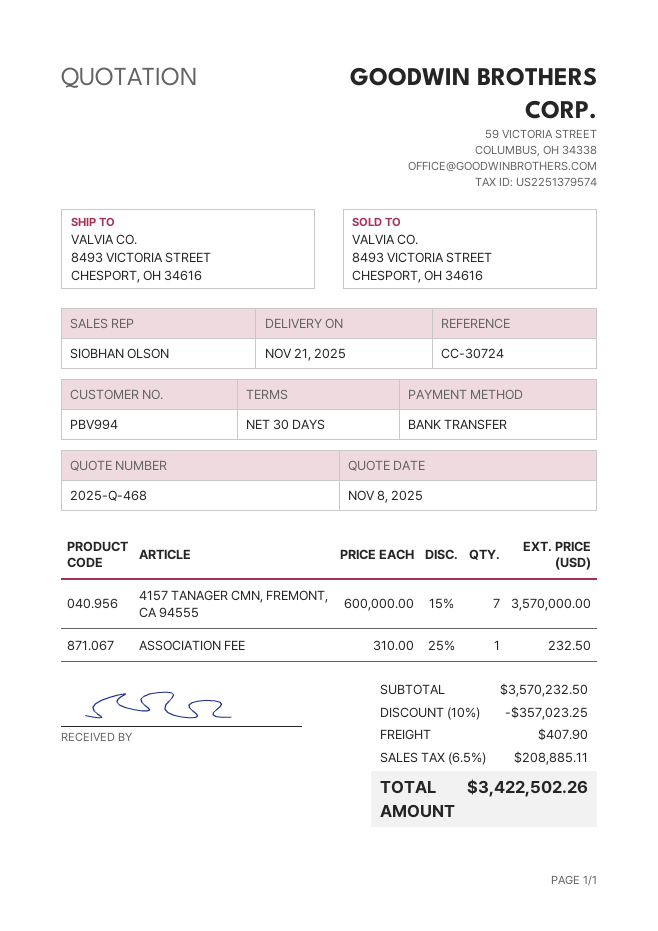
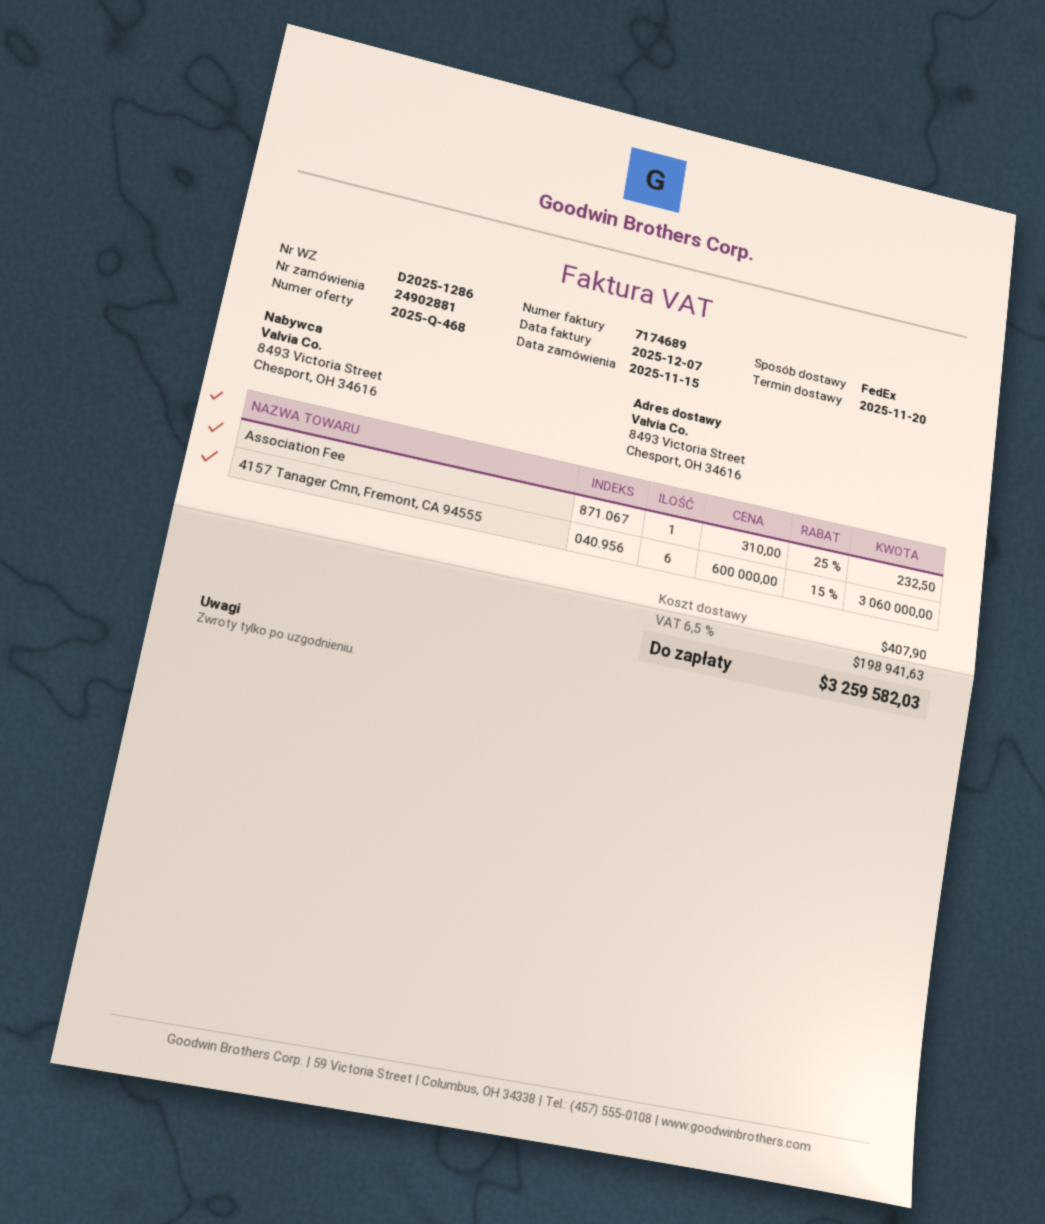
delivery date: 2025-11-21 -> 2025-11-20
4157 TANAGER CMN, FREMONT, CA 94555: 7 x 600000.00 - 15% = 3570000.00 -> 6 x 600000.00 - 15% = 3060000.00
discount: 10% = 357023.25 -> none
tax: 6.5% = 208885.11 -> 6.5% = 198941.63
total: 3422502.26 -> 3259582.03

